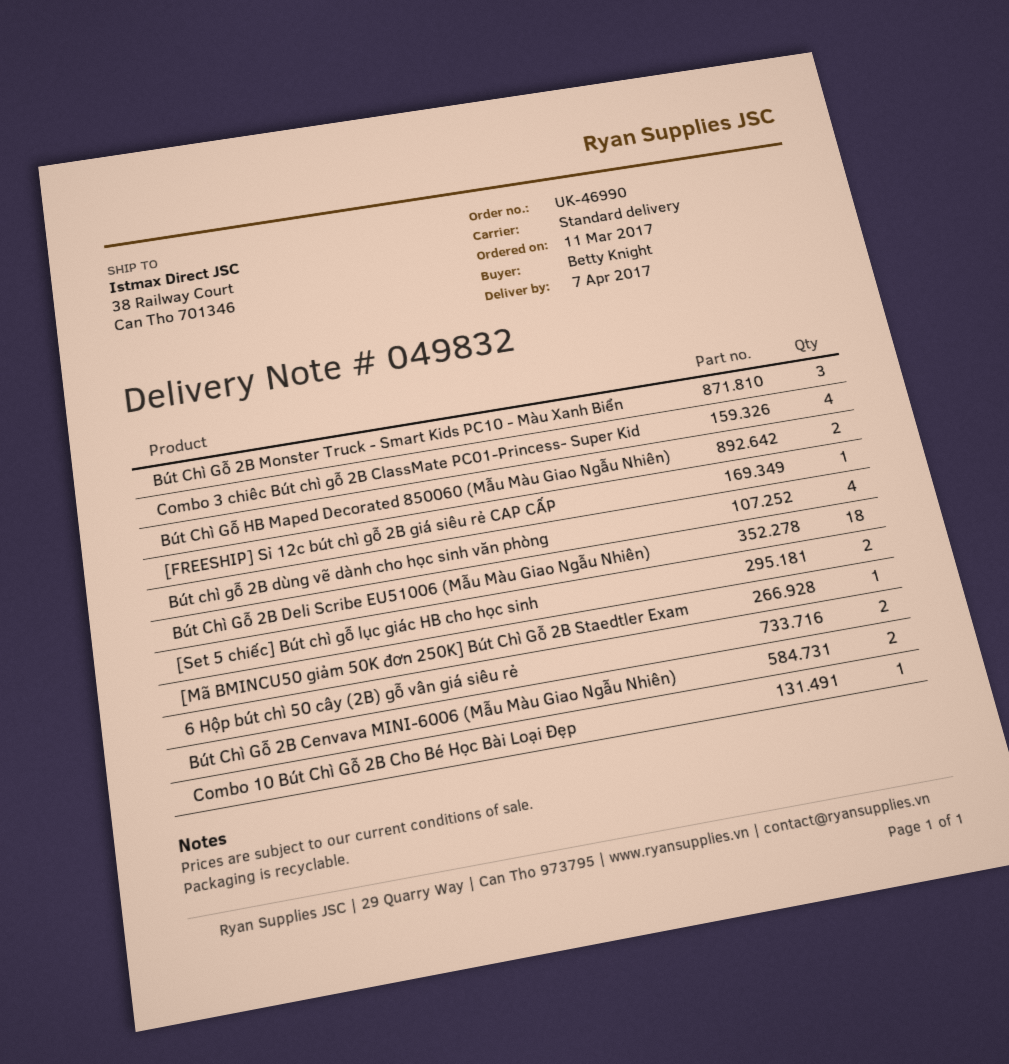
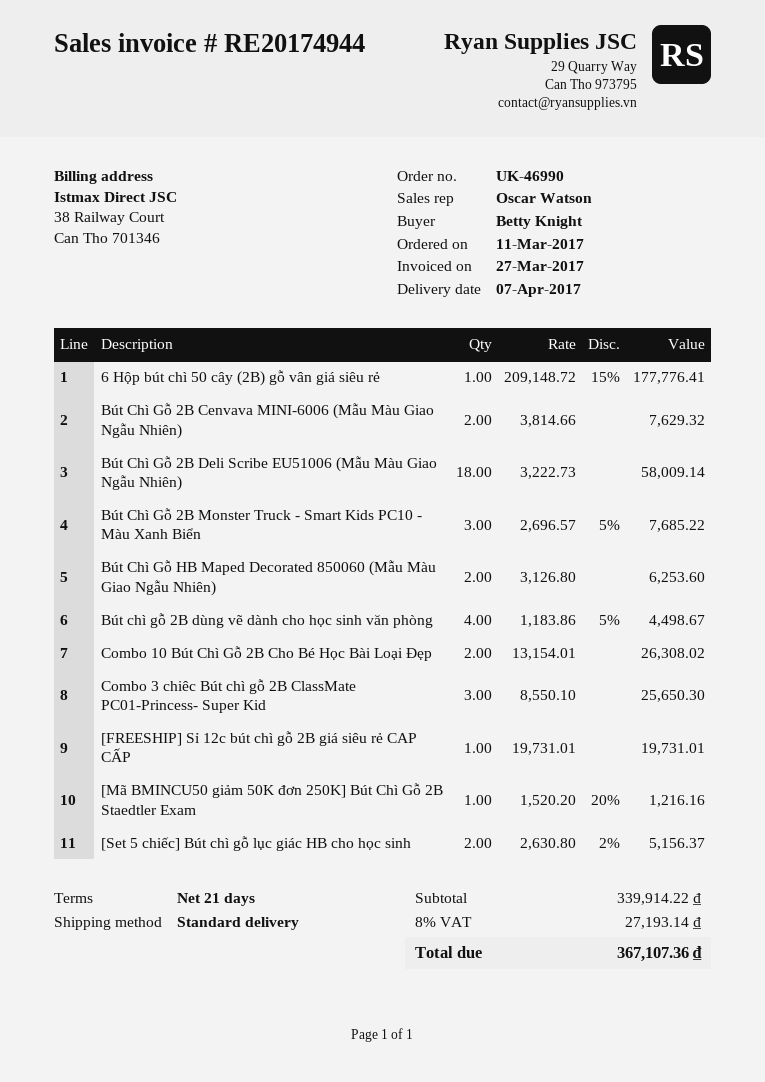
Combo 3 chiêc Bút chì gỗ 2B ClassMate PC01-Princess- Super Kid: 4 -> 3
6 Hộp bút chì 50 cây (2B) gỗ vân giá siêu rẻ: 2 -> 1
Combo 10 Bút Chì Gỗ 2B Cho Bé Học Bài Loại Đẹp: 1 -> 2

